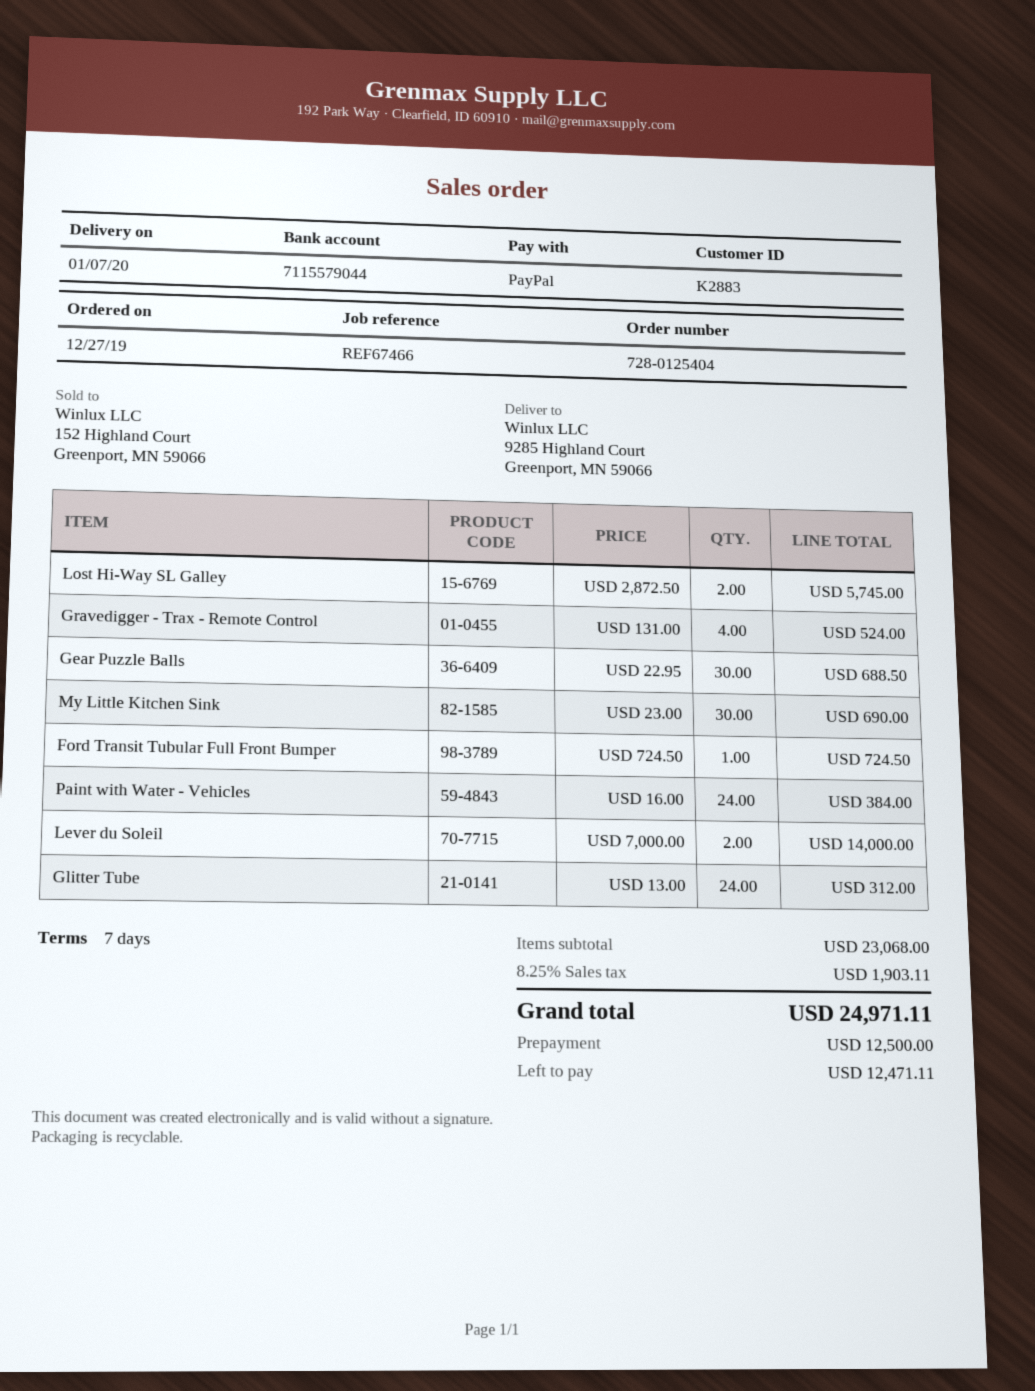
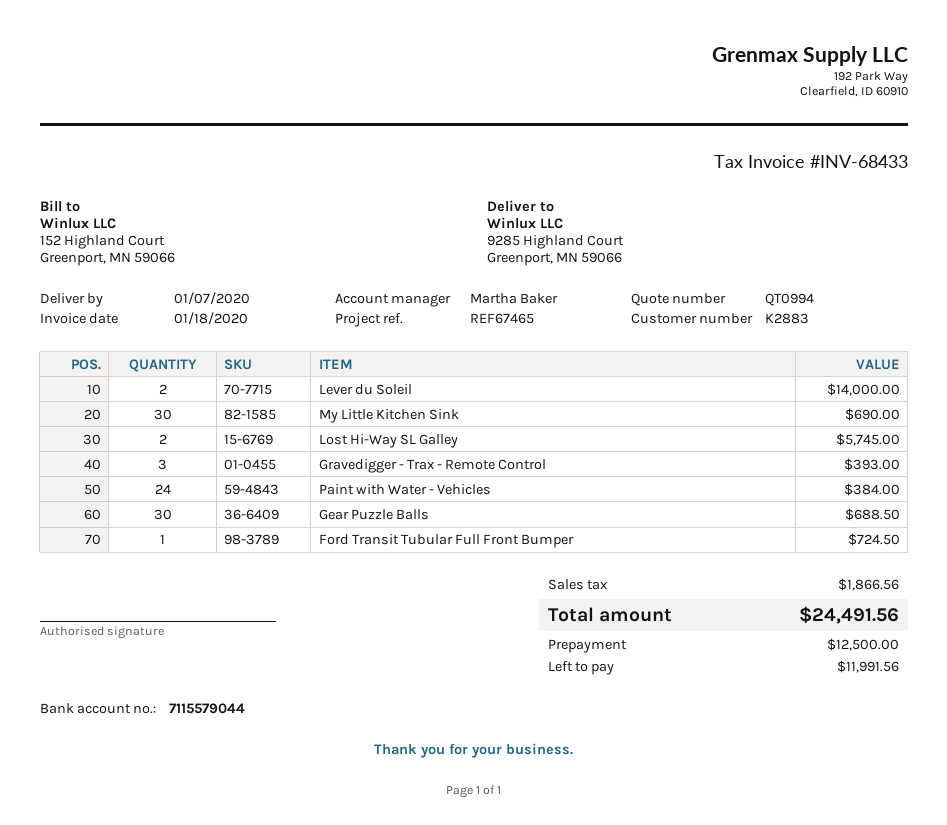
reference: REF67466 -> REF67465
Gravedigger - Trax - Remote Control: 4 for 524.00 -> 3 for 393.00
Glitter Tube: 24 for 312.00 -> none
tax: 1903.11 -> 1866.56
total: 24971.11 -> 24491.56
balance: 12471.11 -> 11991.56

